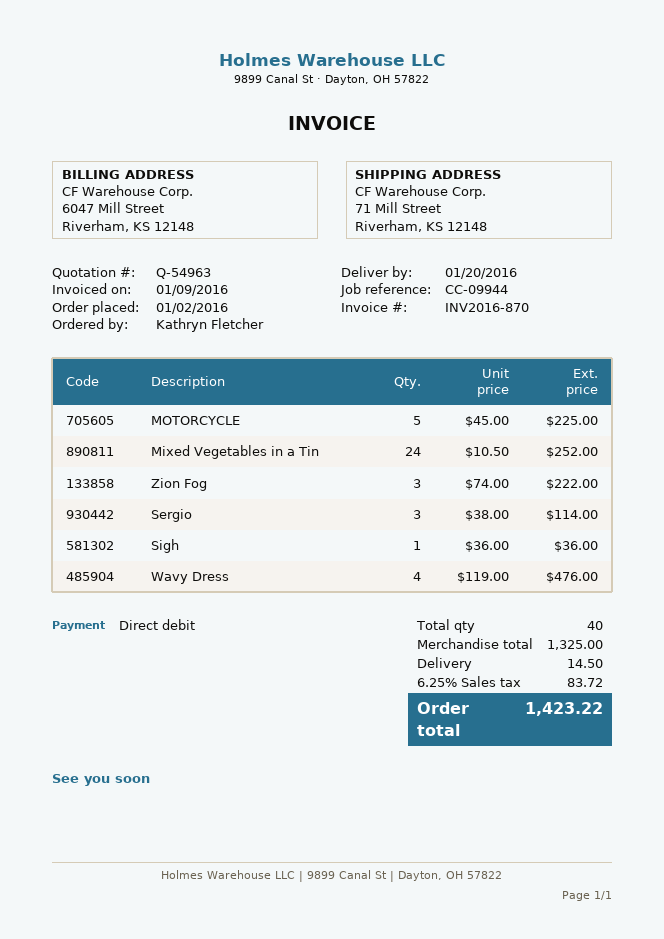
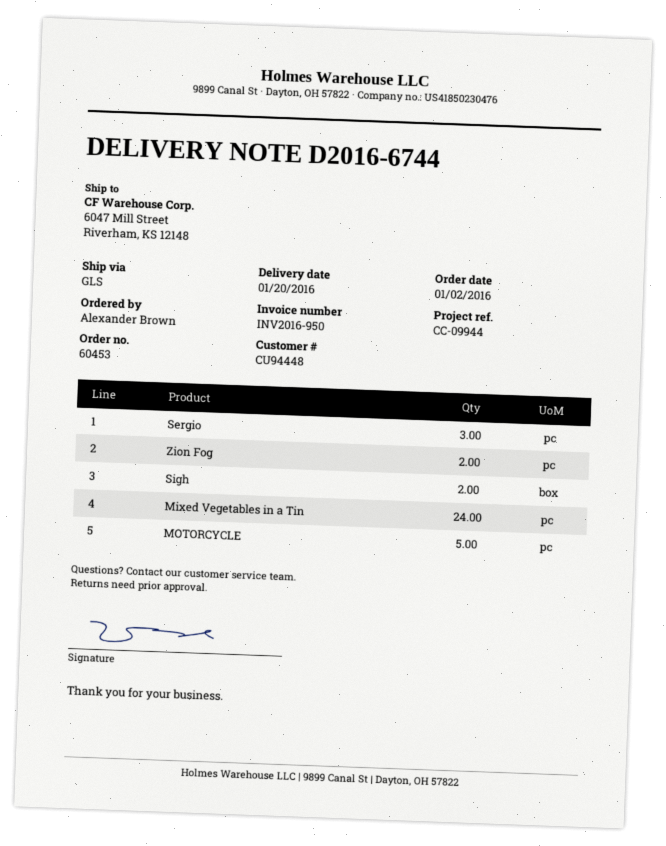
invoice number: INV2016-870 -> INV2016-950
ordered by: Kathryn Fletcher -> Alexander Brown
ship to: 71 Mill Street, Riverham, KS 12148 -> 6047 Mill Street, Riverham, KS 12148
Zion Fog: 3 -> 2
Sigh: 1 -> 2
Wavy Dress: 4 -> none

